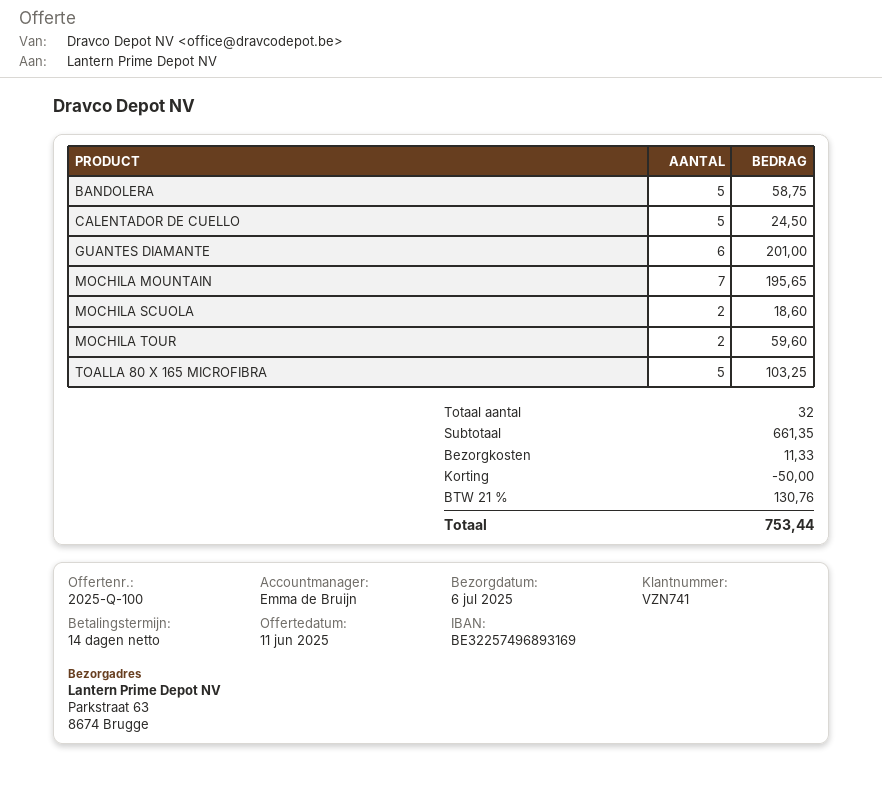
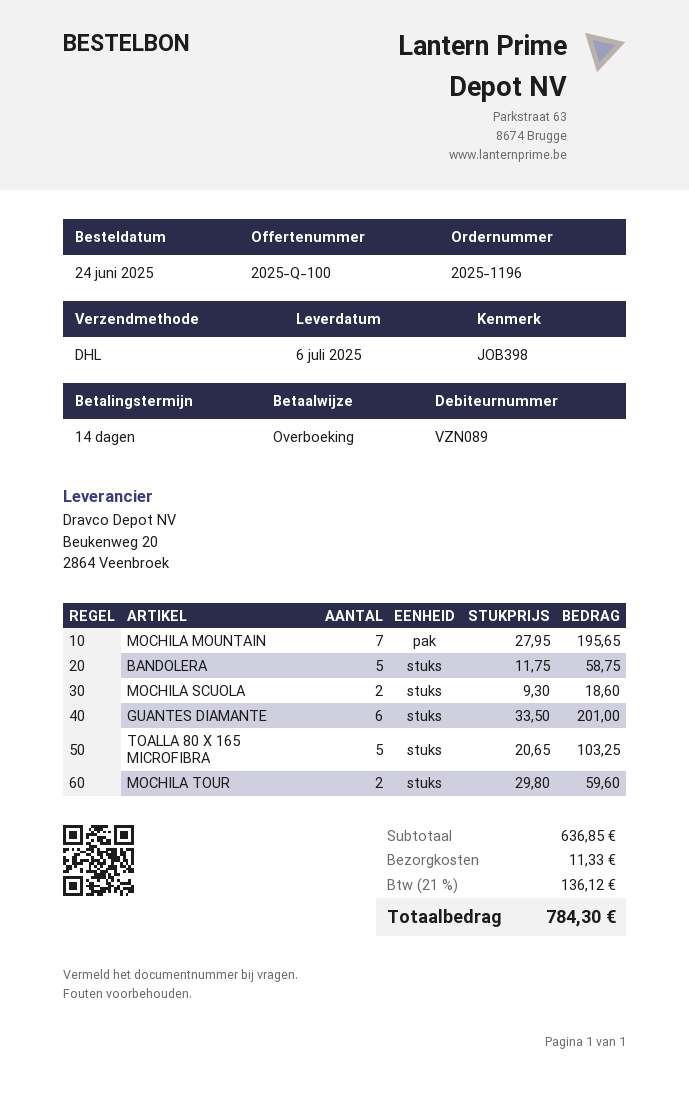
customer number: VZN741 -> VZN089
CALENTADOR DE CUELLO: 5 for 24.50 -> none
subtotal: 661.35 -> 636.85
discount: 50.00 -> none
tax: 21% = 130.76 -> 21% = 136.12
total: 753.44 -> 784.30

